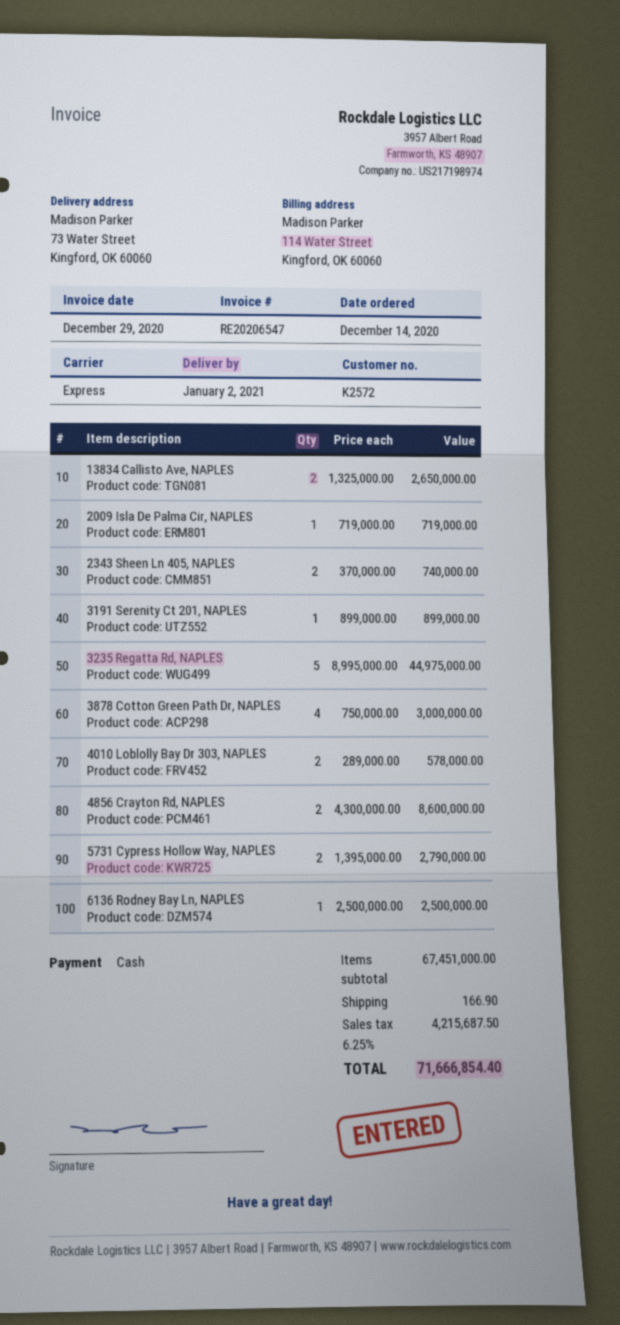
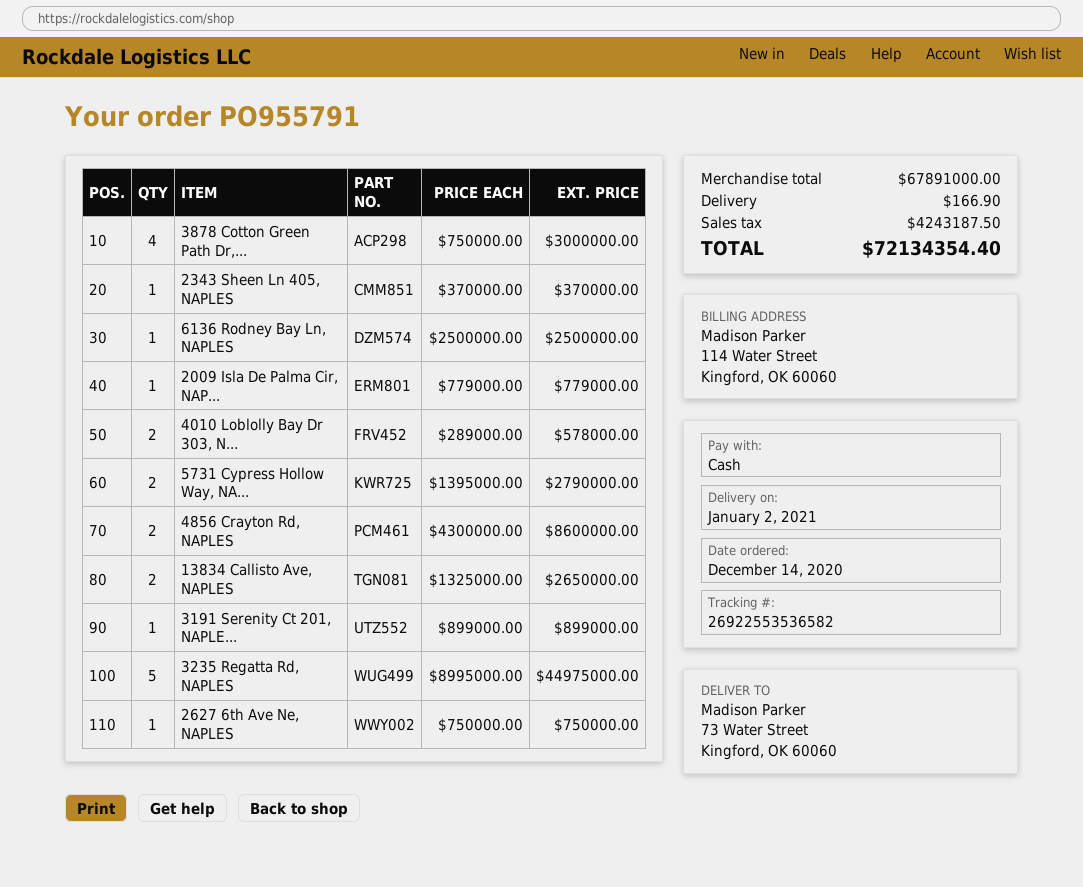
2009 Isla De Palma Cir, NAPLES: 1 x 719000.00 = 719000.00 -> 1 x 779000.00 = 779000.00
2343 Sheen Ln 405, NAPLES: 2 x 370000.00 = 740000.00 -> 1 x 370000.00 = 370000.00
2627 6th Ave Ne, NAPLES: none -> 1 x 750000.00 = 750000.00
subtotal: 67451000.00 -> 67891000.00
tax: 4215687.50 -> 4243187.50
total: 71666854.40 -> 72134354.40

